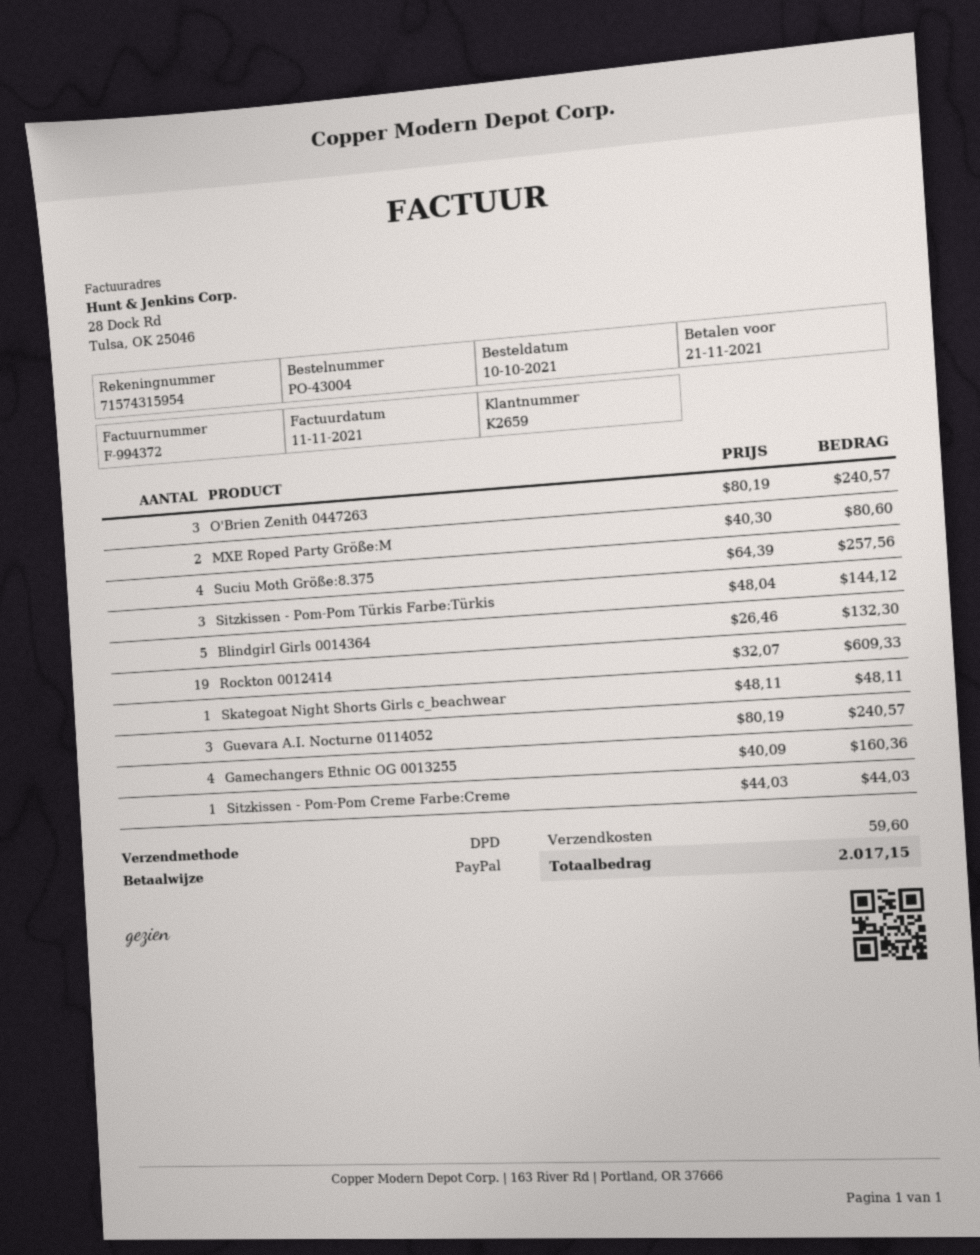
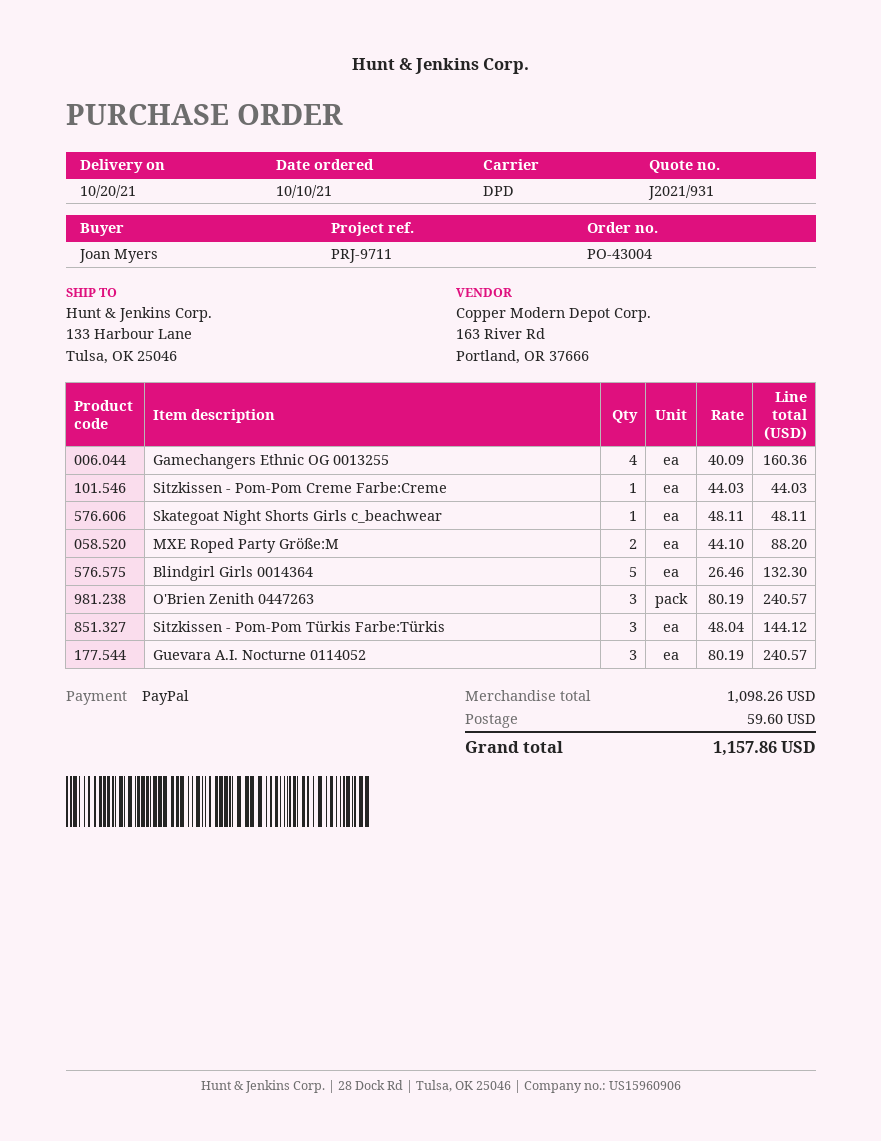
MXE Roped Party Größe:M: 2 x 40.30 = 80.60 -> 2 x 44.10 = 88.20
Suciu Moth Größe:8.375: 4 x 64.39 = 257.56 -> none
Rockton 0012414: 19 x 32.07 = 609.33 -> none
total: 2017.15 -> 1157.86

